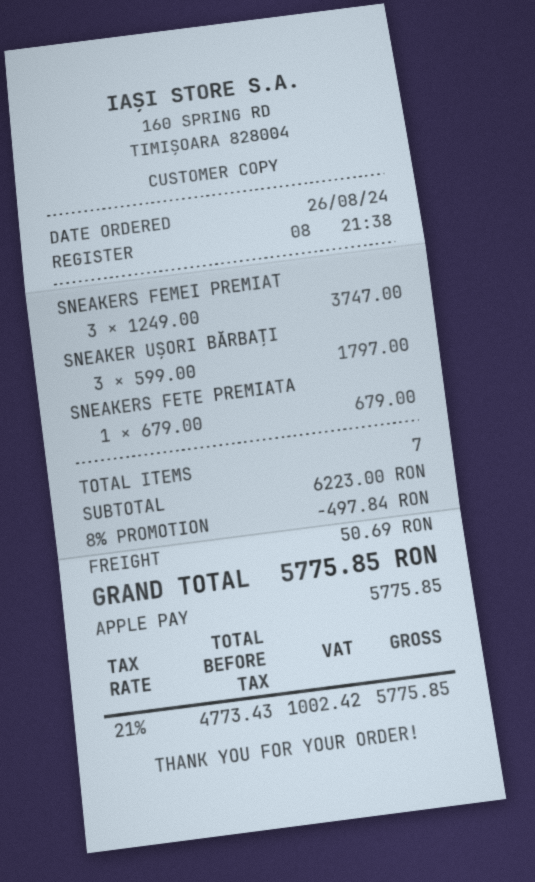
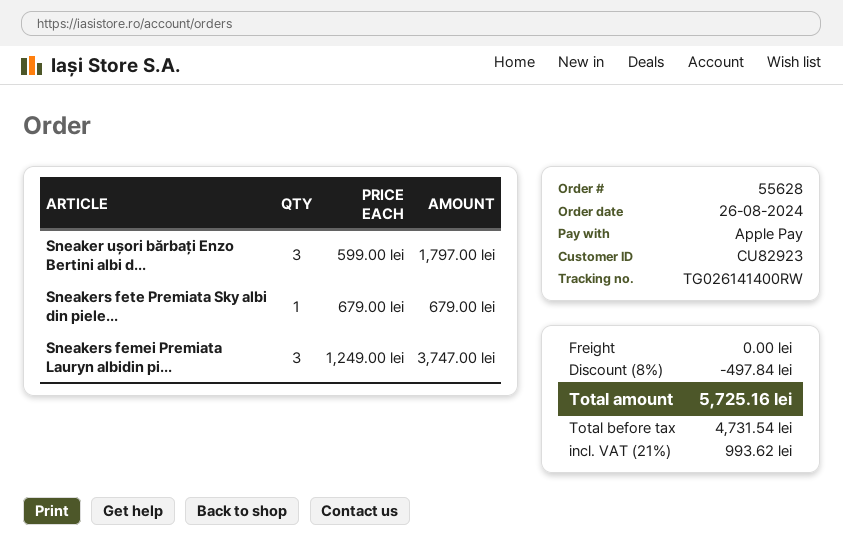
shipping: 50.69 -> 0.00
net: 4773.43 -> 4731.54
tax: 21% = 1002.42 -> 21% = 993.62
total: 5775.85 -> 5725.16

